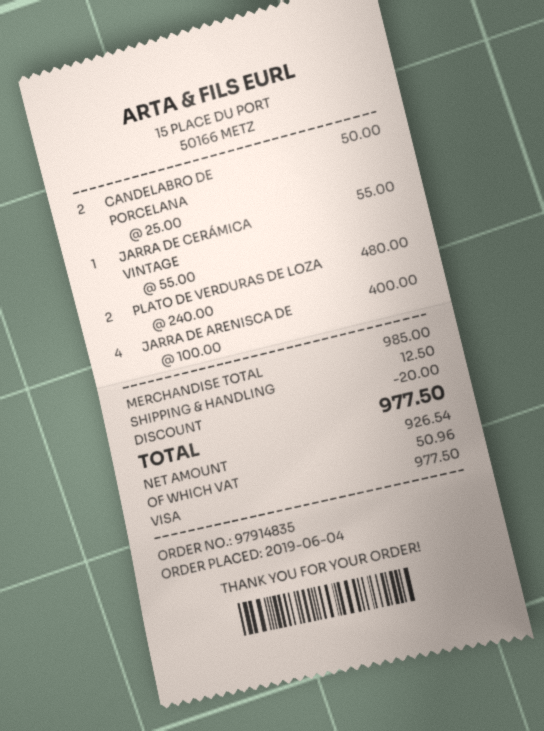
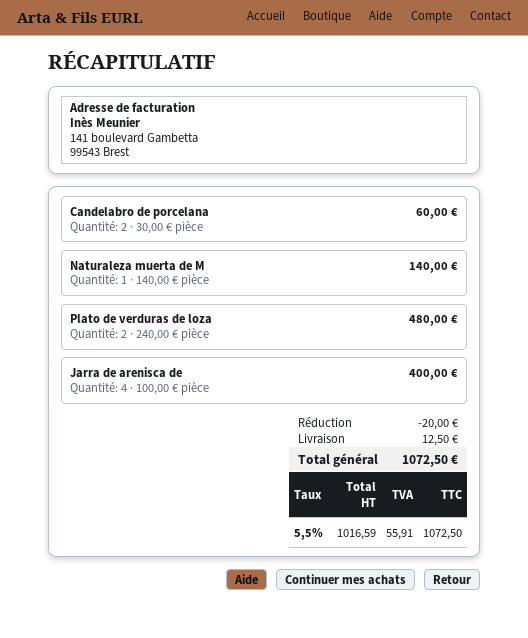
CANDELABRO DE PORCELANA: 2 x 25.00 = 50.00 -> 2 x 30.00 = 60.00
JARRA DE CERÁMICA VINTAGE: 1 x 55.00 = 55.00 -> none
Naturaleza muerta de M: none -> 1 x 140.00 = 140.00
net: 926.54 -> 1016.59
tax: 50.96 -> 55.91
total: 977.50 -> 1072.50

